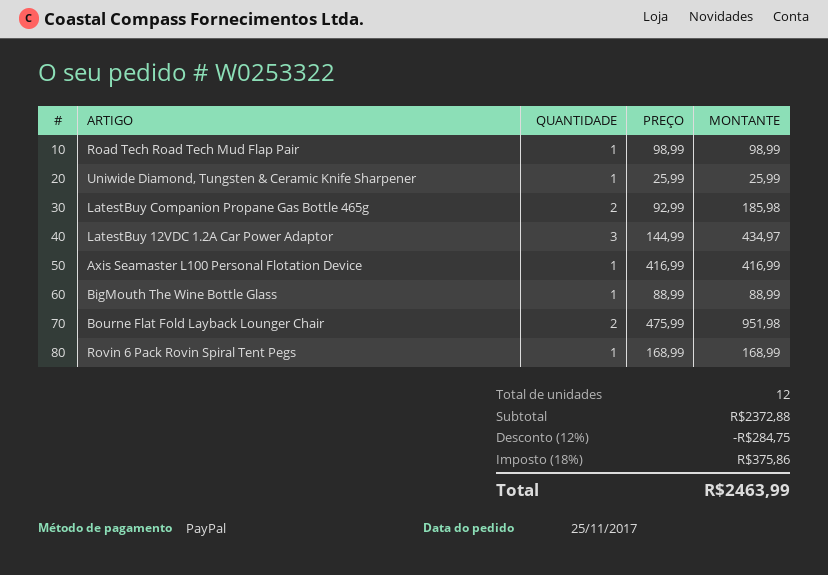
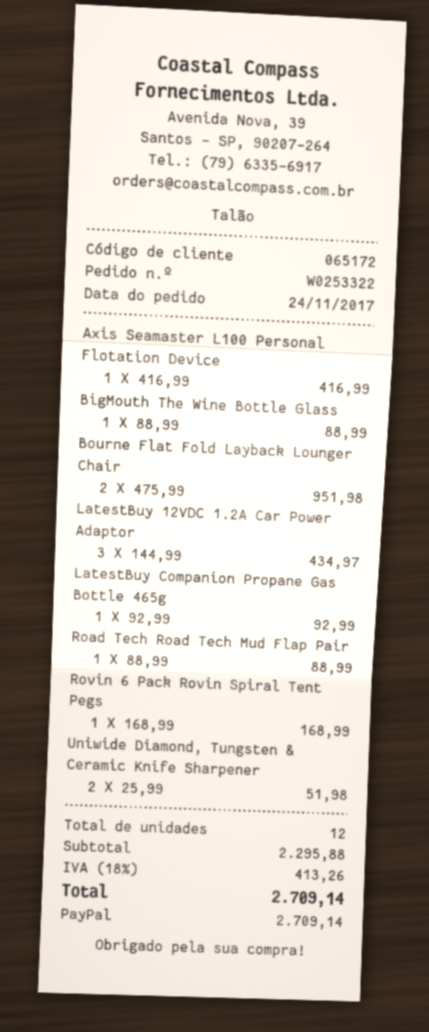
order date: 2017-11-25 -> 2017-11-24
Road Tech Road Tech Mud Flap Pair: 1 x 98.99 = 98.99 -> 1 x 88.99 = 88.99
Uniwide Diamond, Tungsten & Ceramic Knife Sharpener: 1 x 25.99 = 25.99 -> 2 x 25.99 = 51.98
LatestBuy Companion Propane Gas Bottle 465g: 2 x 92.99 = 185.98 -> 1 x 92.99 = 92.99
subtotal: 2372.88 -> 2295.88
discount: 12% = 284.75 -> none
tax: 18% = 375.86 -> 18% = 413.26
total: 2463.99 -> 2709.14

